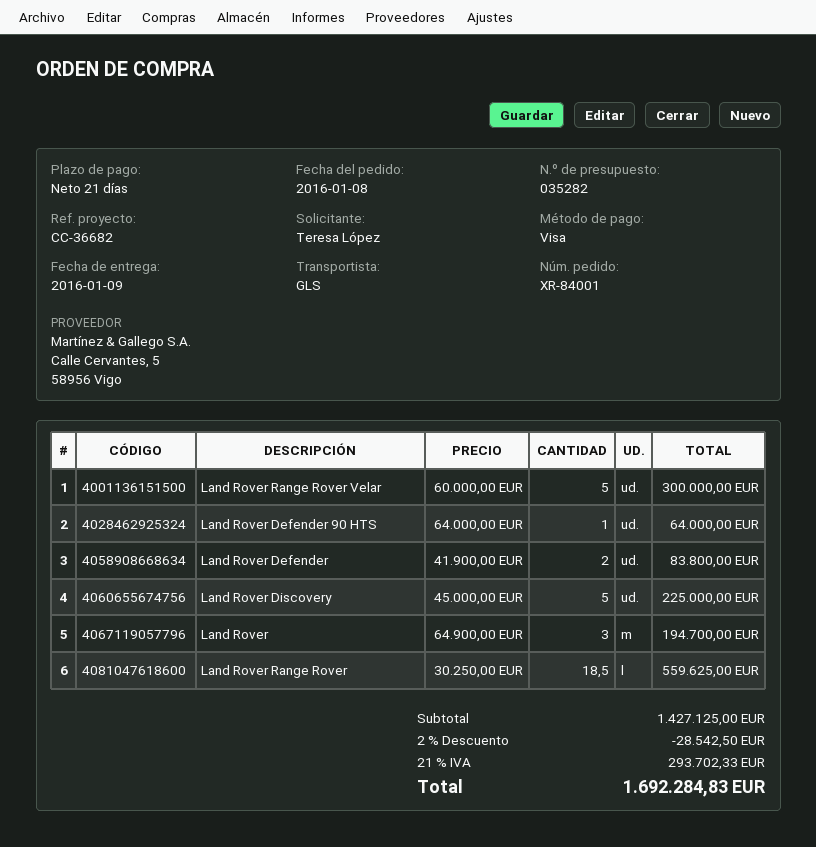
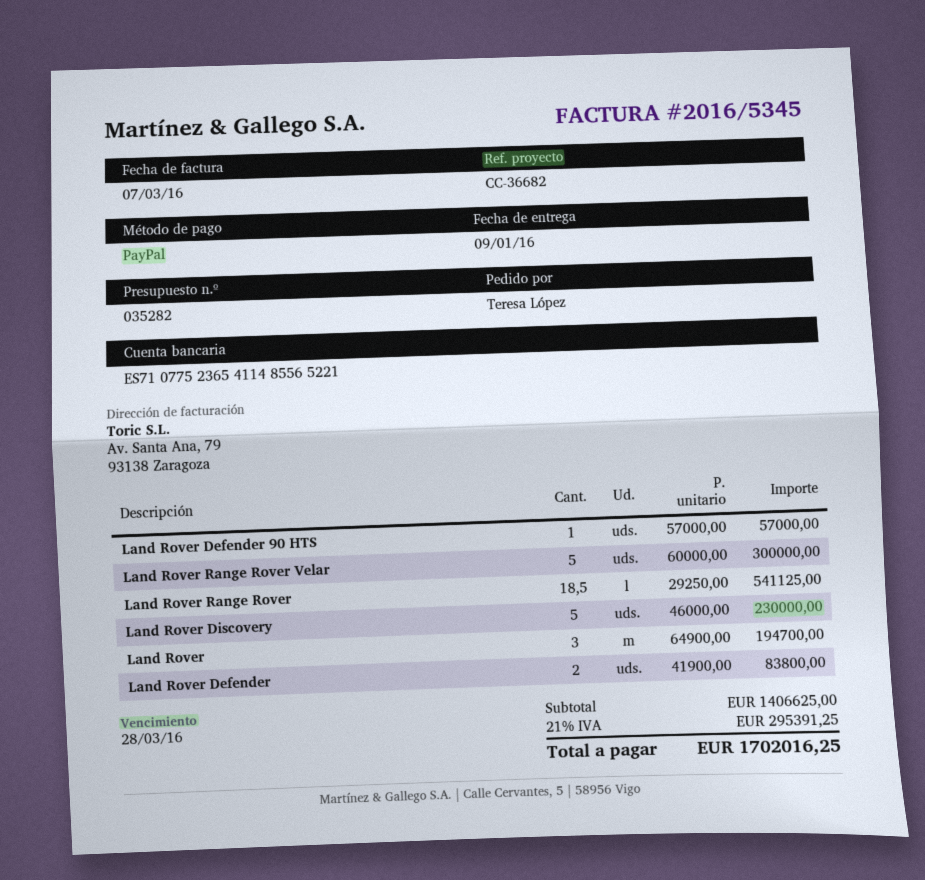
payment method: Visa -> PayPal
Land Rover Defender 90 HTS: 1 x 64000.00 = 64000.00 -> 1 x 57000.00 = 57000.00
Land Rover Discovery: 5 x 45000.00 = 225000.00 -> 5 x 46000.00 = 230000.00
Land Rover Range Rover: 18.5 x 30250.00 = 559625.00 -> 18.5 x 29250.00 = 541125.00
subtotal: 1427125.00 -> 1406625.00
discount: 2% = 28542.50 -> none
tax: 21% = 293702.33 -> 21% = 295391.25
total: 1692284.83 -> 1702016.25

